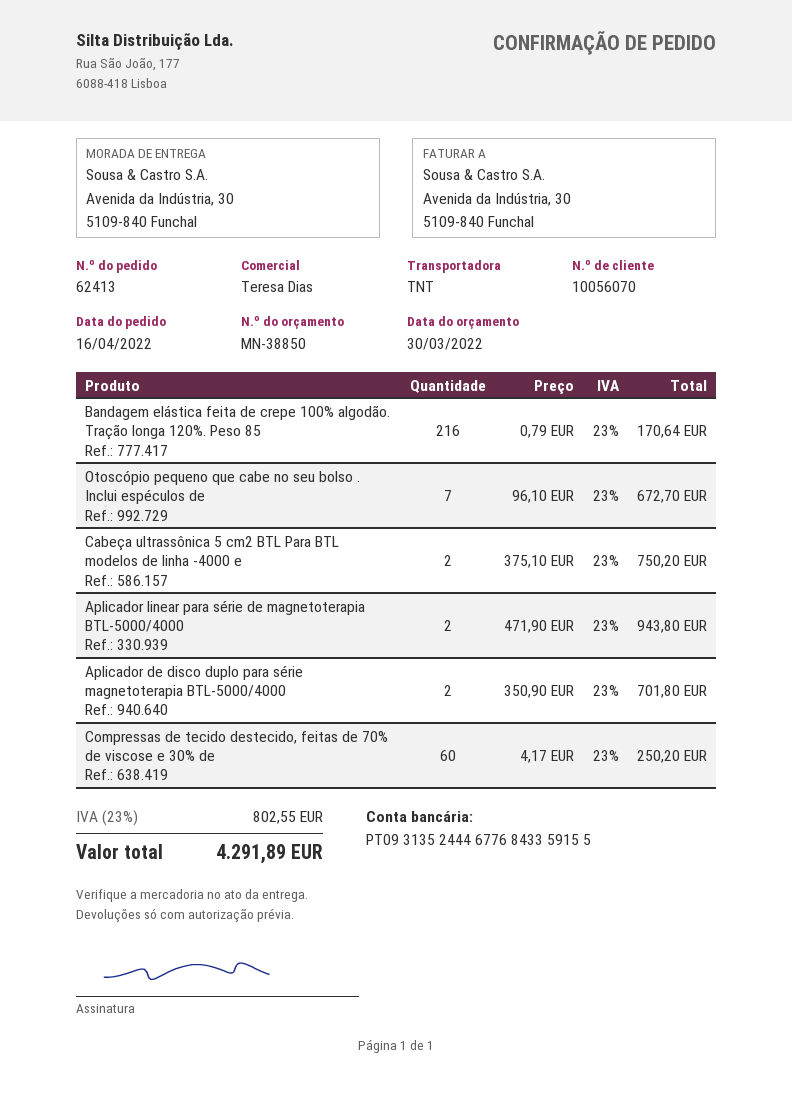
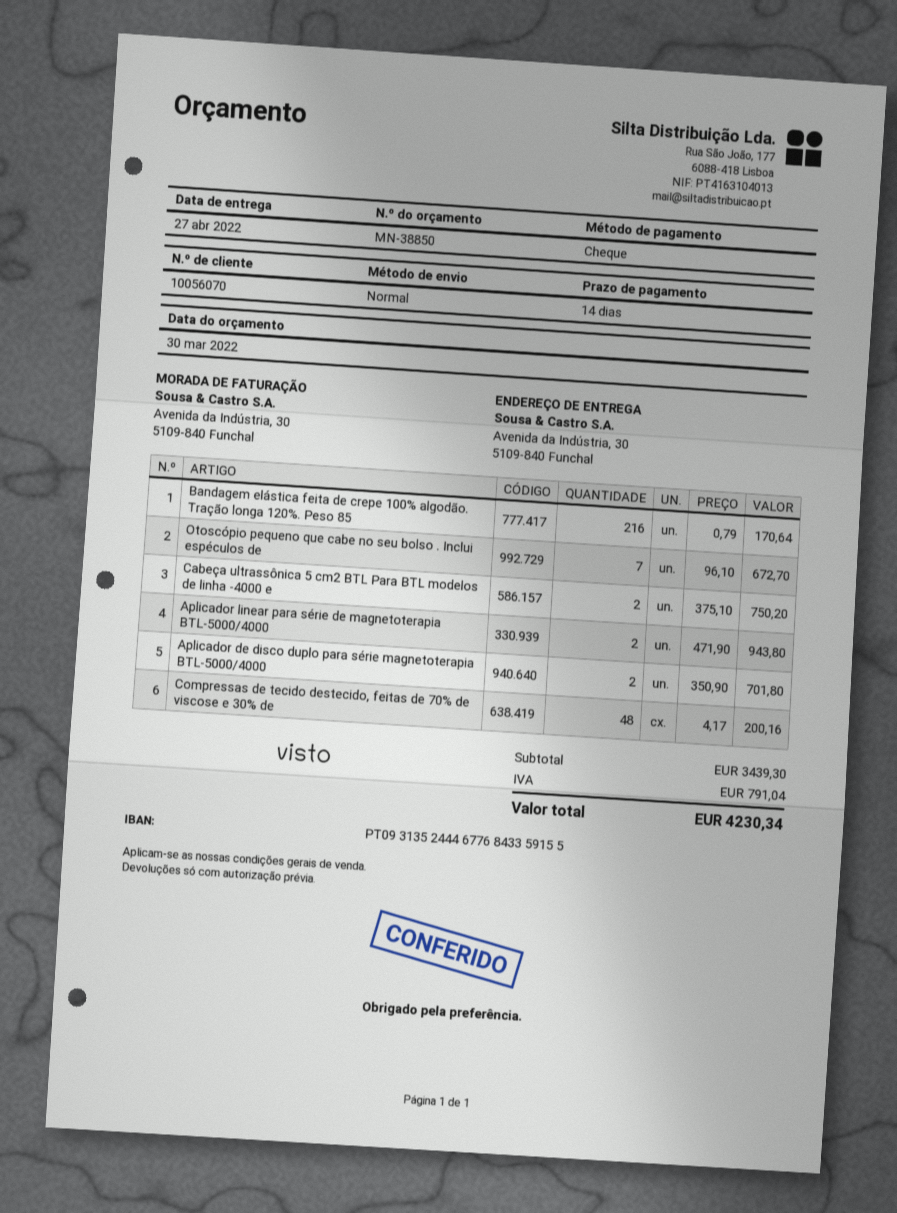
shipping method: TNT -> standard
Compressas de tecido destecido, feitas de 70% de viscose e 30% de: 60 x 4.17 = 250.20 -> 48 x 4.17 = 200.16
tax: 802.55 -> 791.04
total: 4291.89 -> 4230.34

